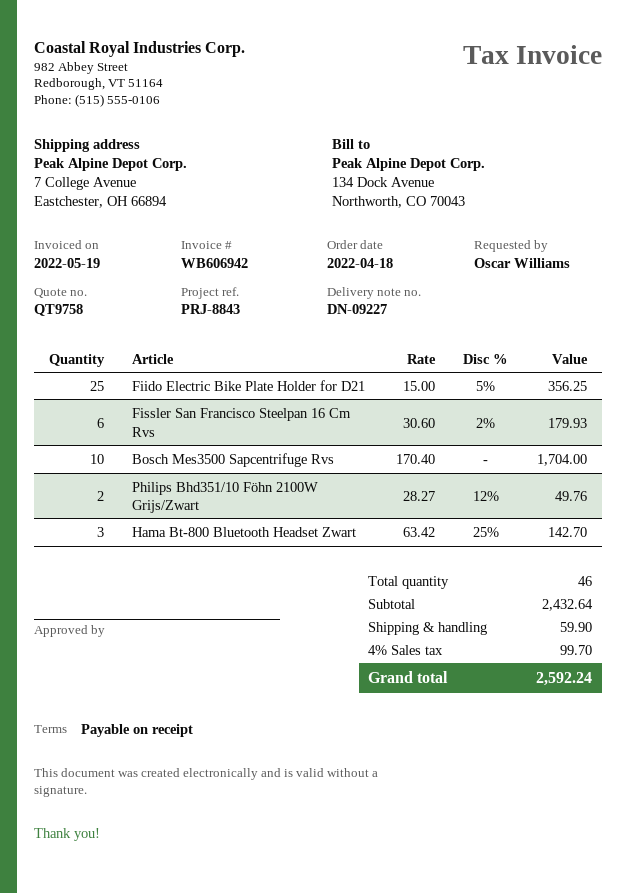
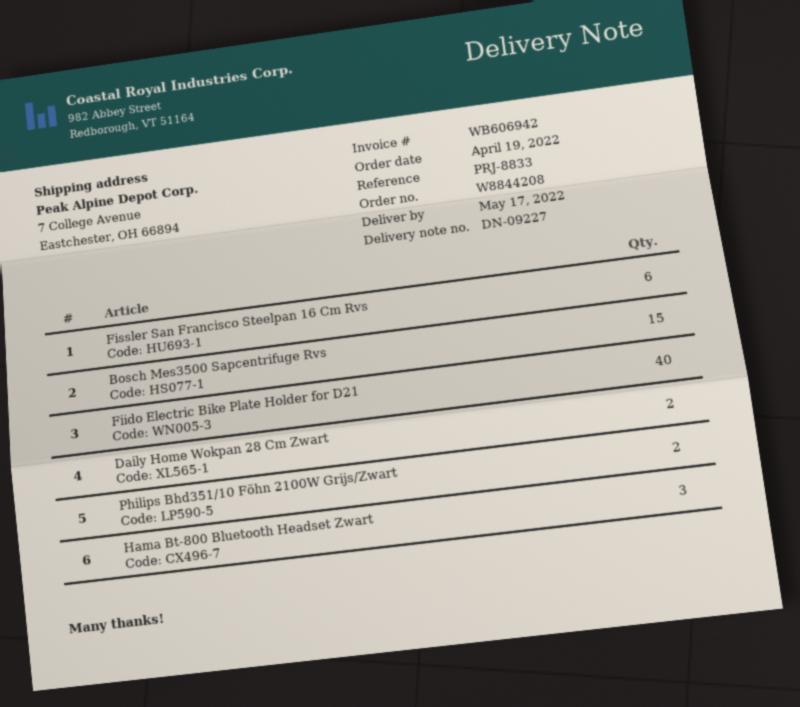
order date: 2022-04-18 -> 2022-04-19
reference: PRJ-8843 -> PRJ-8833
Fiido Electric Bike Plate Holder for D21: 25 -> 40
Bosch Mes3500 Sapcentrifuge Rvs: 10 -> 15
Daily Home Wokpan 28 Cm Zwart: none -> 2

